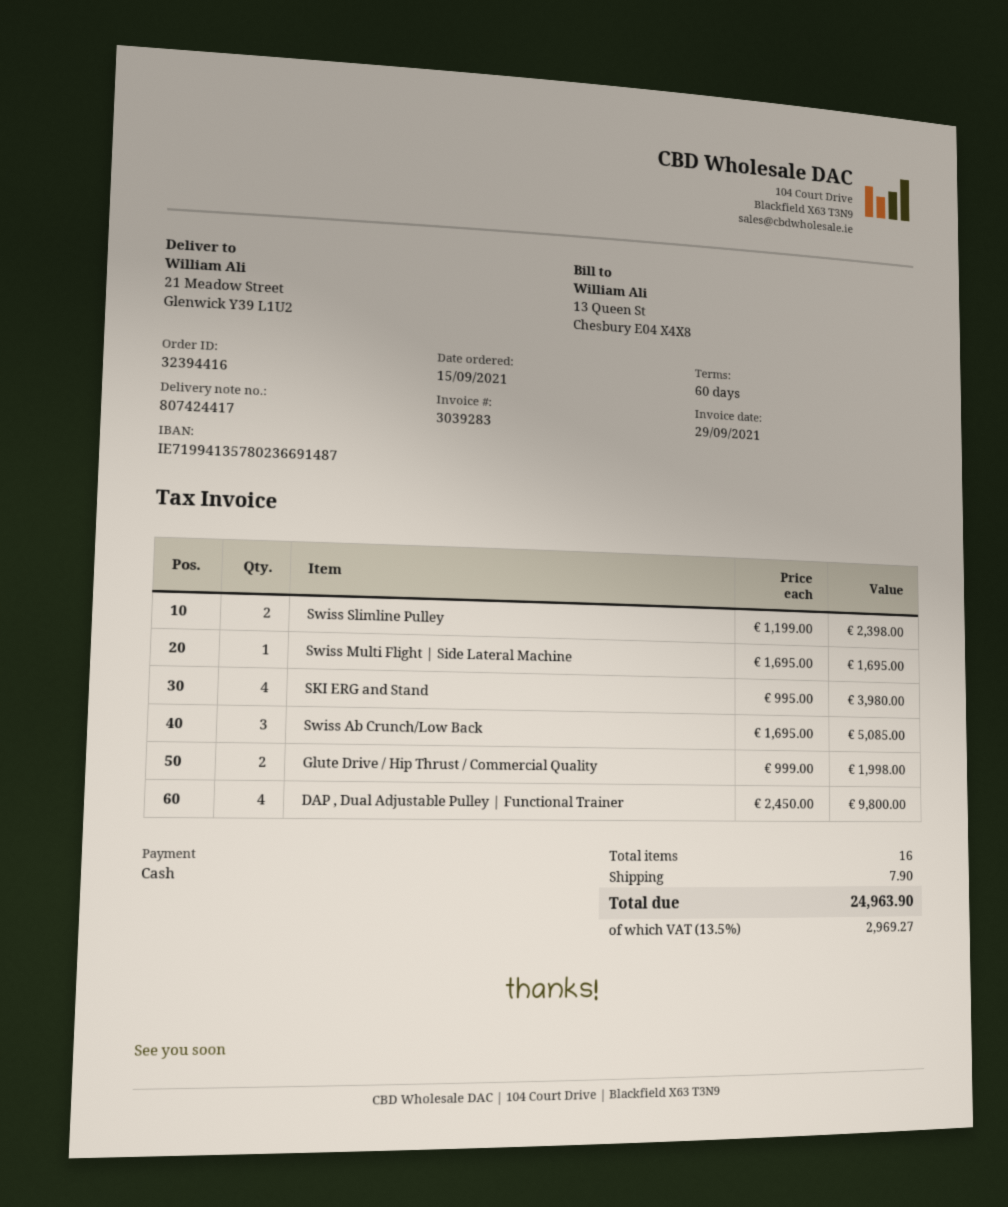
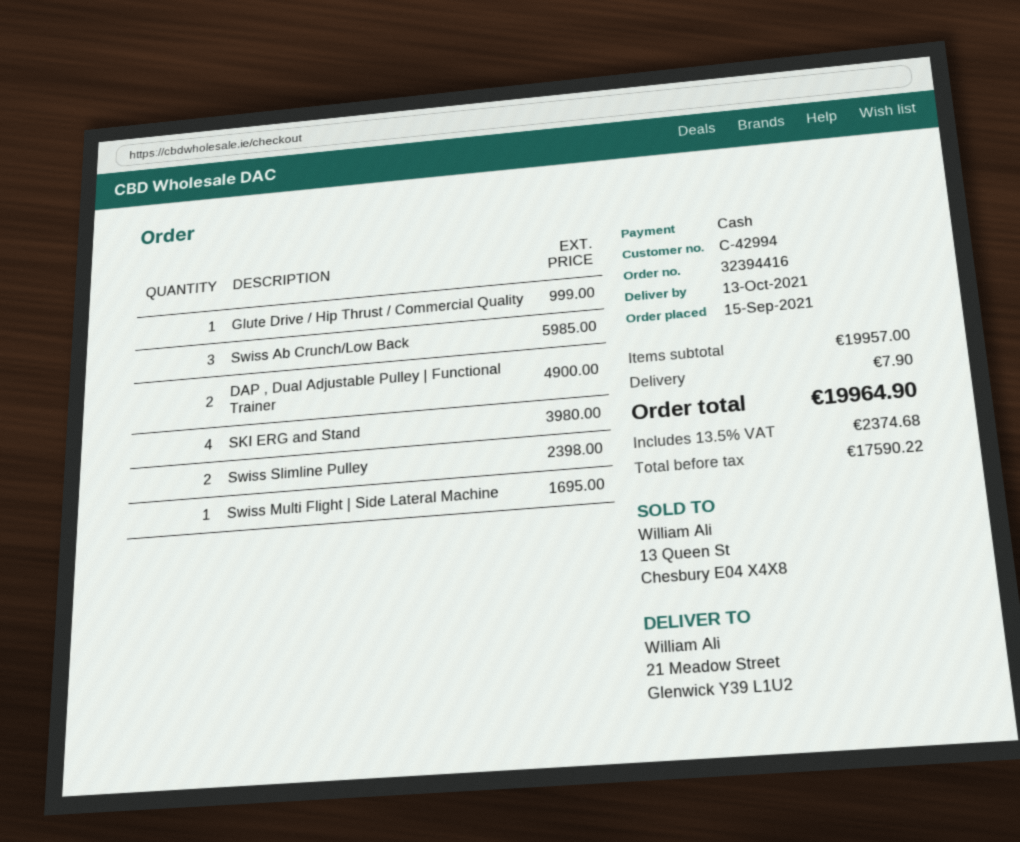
Swiss Ab Crunch/Low Back: 3 for 5085.00 -> 3 for 5985.00
Glute Drive / Hip Thrust / Commercial Quality: 2 for 1998.00 -> 1 for 999.00
DAP , Dual Adjustable Pulley | Functional Trainer: 4 for 9800.00 -> 2 for 4900.00
tax: 13.5% = 2969.27 -> 13.5% = 2374.68
total: 24963.90 -> 19964.90

